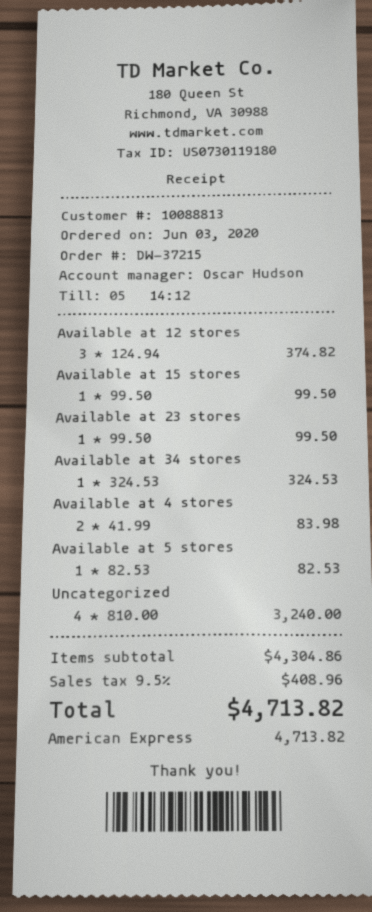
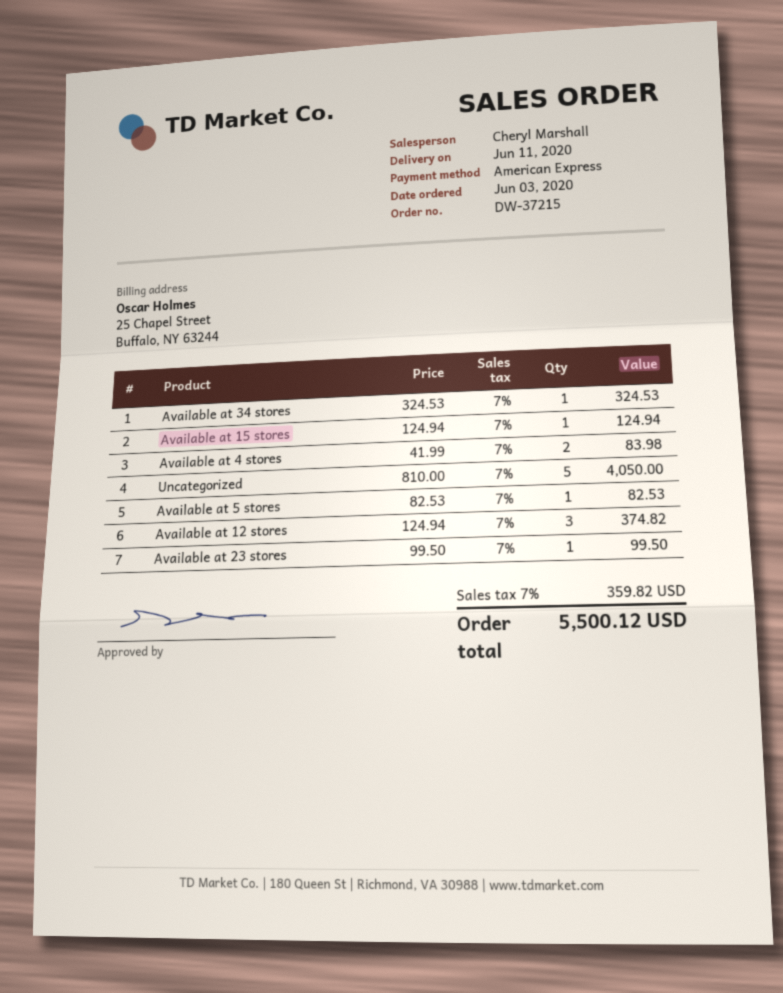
sales rep: Oscar Hudson -> Cheryl Marshall
Available at 15 stores: 1 x 99.50 = 99.50 -> 1 x 124.94 = 124.94
Uncategorized: 4 x 810.00 = 3240.00 -> 5 x 810.00 = 4050.00
tax: 9.5% = 408.96 -> 7% = 359.82
total: 4713.82 -> 5500.12

